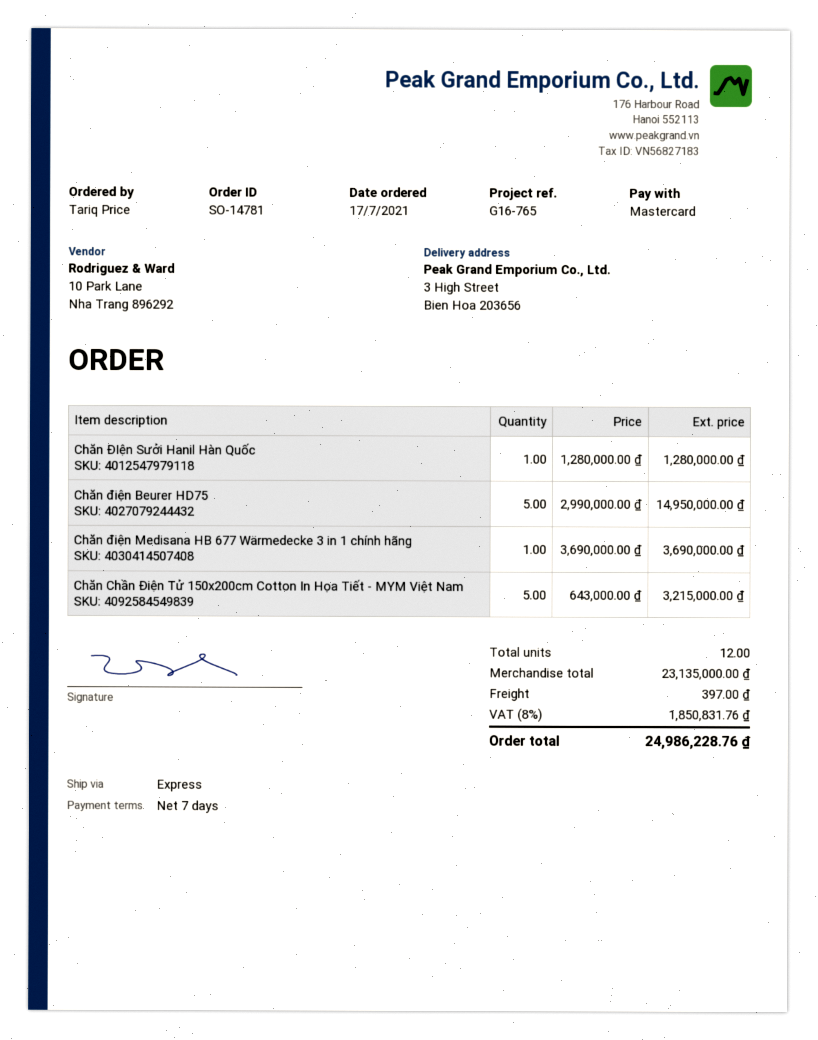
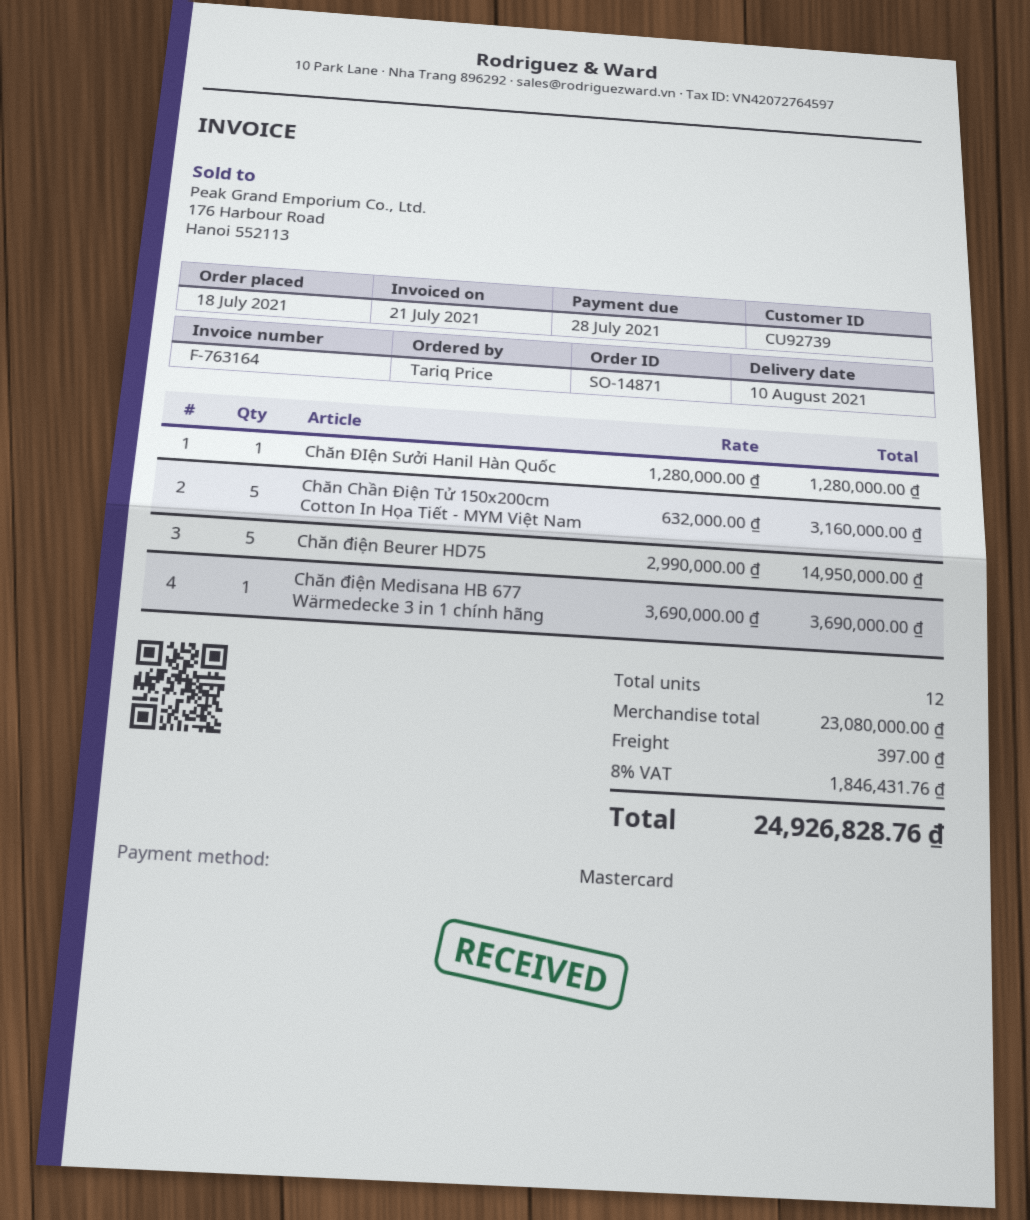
order number: SO-14781 -> SO-14871
order date: 2021-07-17 -> 2021-07-18
Chăn Chần Điện Tử 150x200cm Cotton In Họa Tiết - MYM Việt Nam: 5 x 643000.00 = 3215000.00 -> 5 x 632000.00 = 3160000.00
subtotal: 23135000.00 -> 23080000.00
tax: 8% = 1850831.76 -> 8% = 1846431.76
total: 24986228.76 -> 24926828.76

